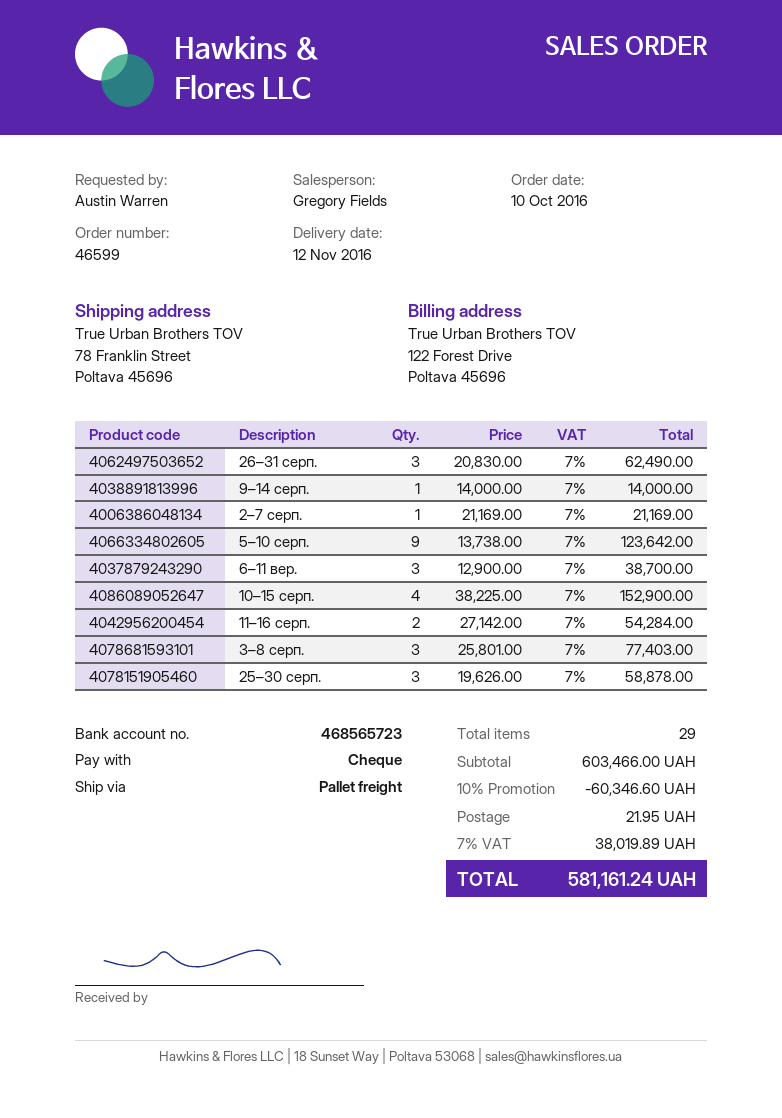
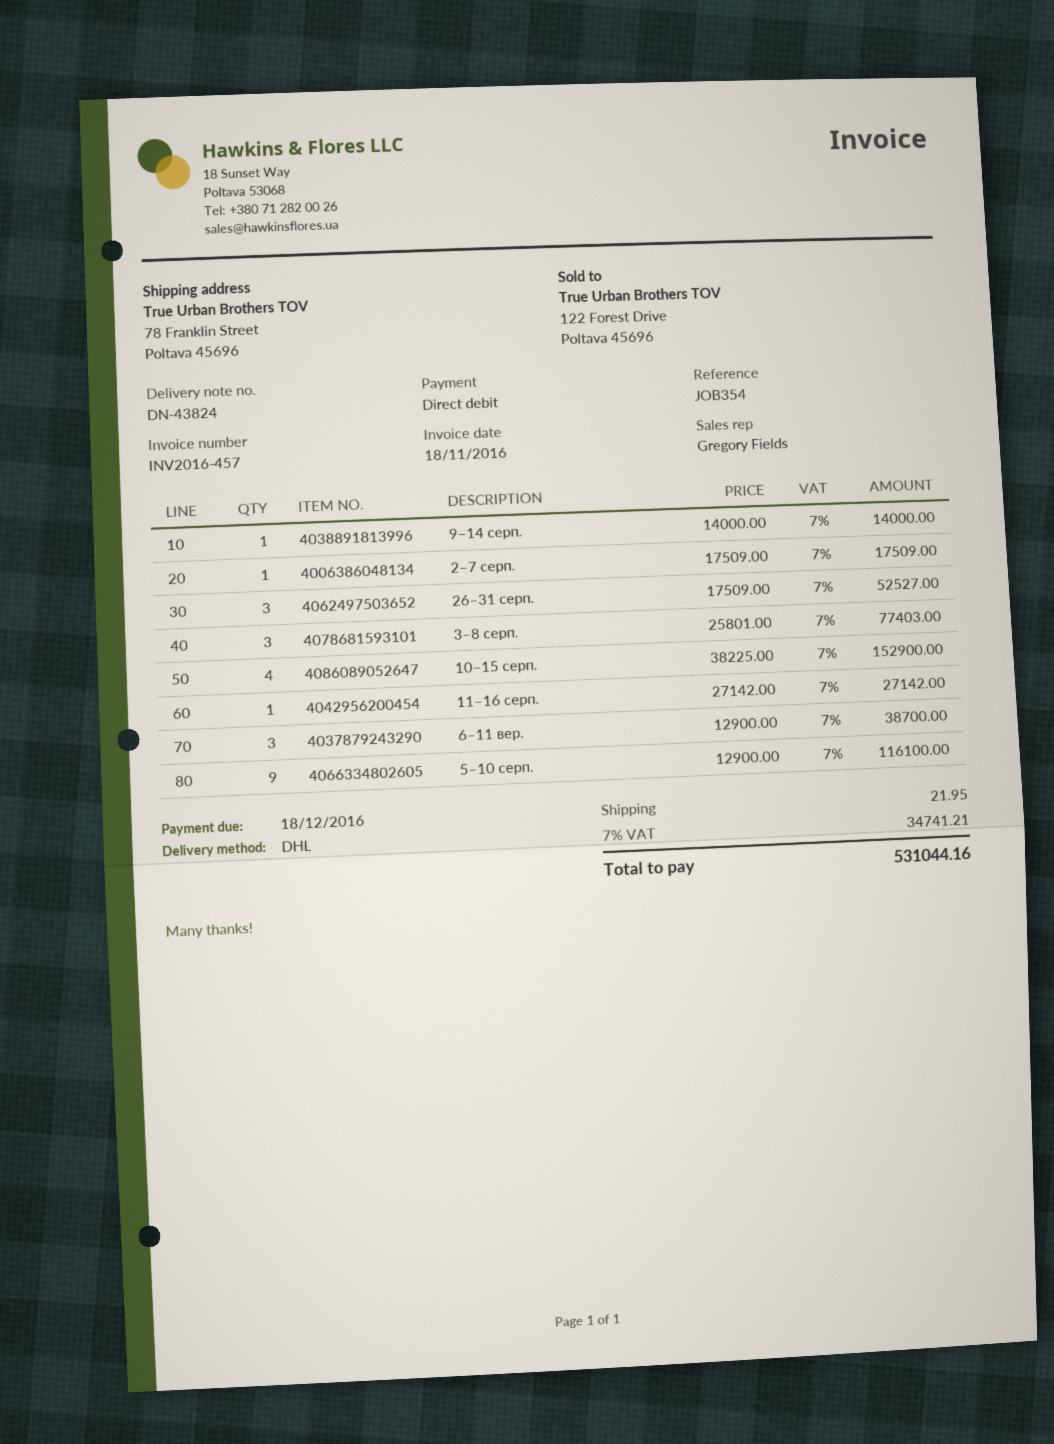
payment method: cheque -> direct debit
shipping method: pallet freight -> DHL
26–31 серп.: 3 x 20830.00 = 62490.00 -> 3 x 17509.00 = 52527.00
2–7 серп.: 1 x 21169.00 = 21169.00 -> 1 x 17509.00 = 17509.00
5–10 серп.: 9 x 13738.00 = 123642.00 -> 9 x 12900.00 = 116100.00
11–16 серп.: 2 x 27142.00 = 54284.00 -> 1 x 27142.00 = 27142.00
25–30 серп.: 3 x 19626.00 = 58878.00 -> none
discount: 10% = 60346.60 -> none
tax: 7% = 38019.89 -> 7% = 34741.21
total: 581161.24 -> 531044.16

